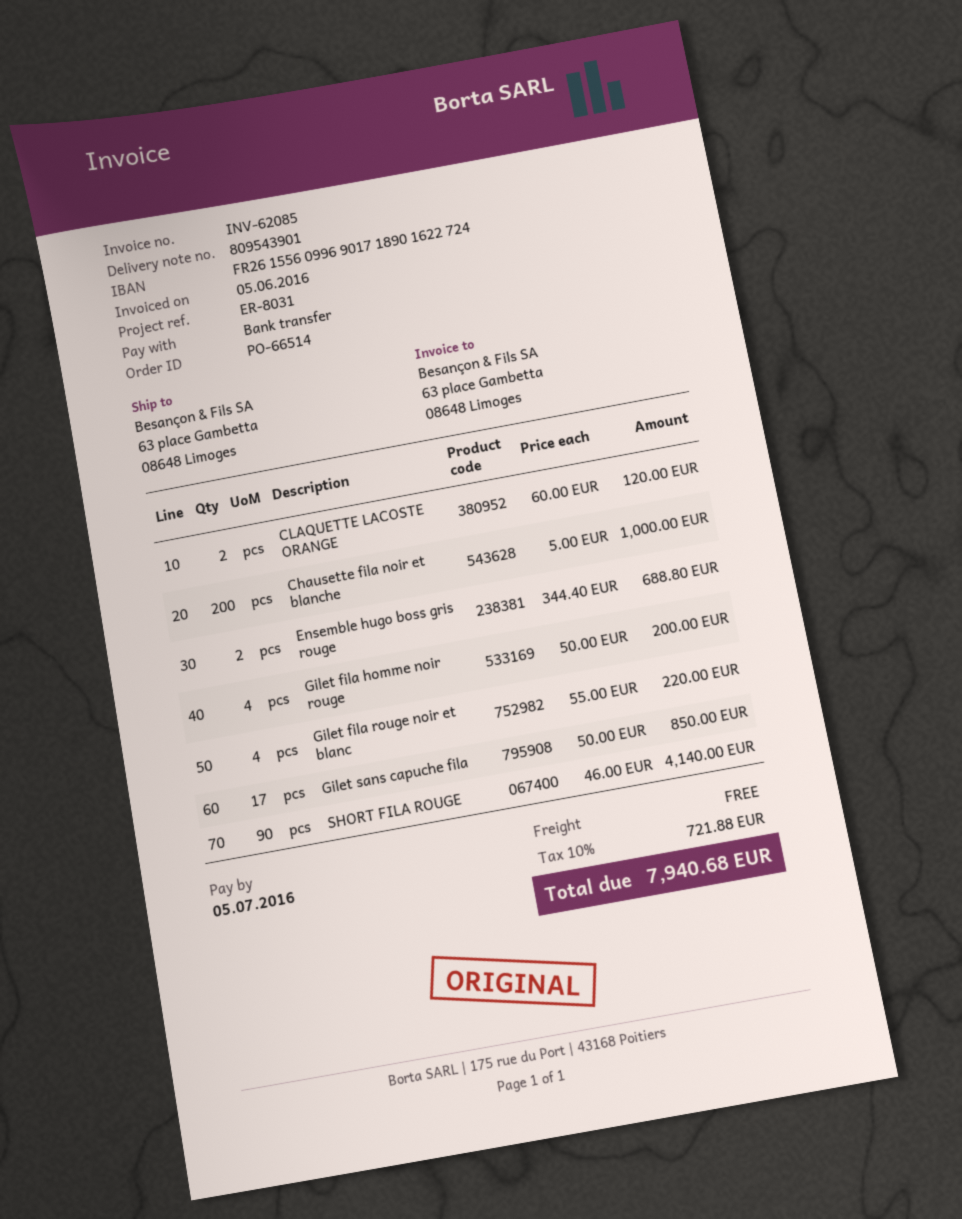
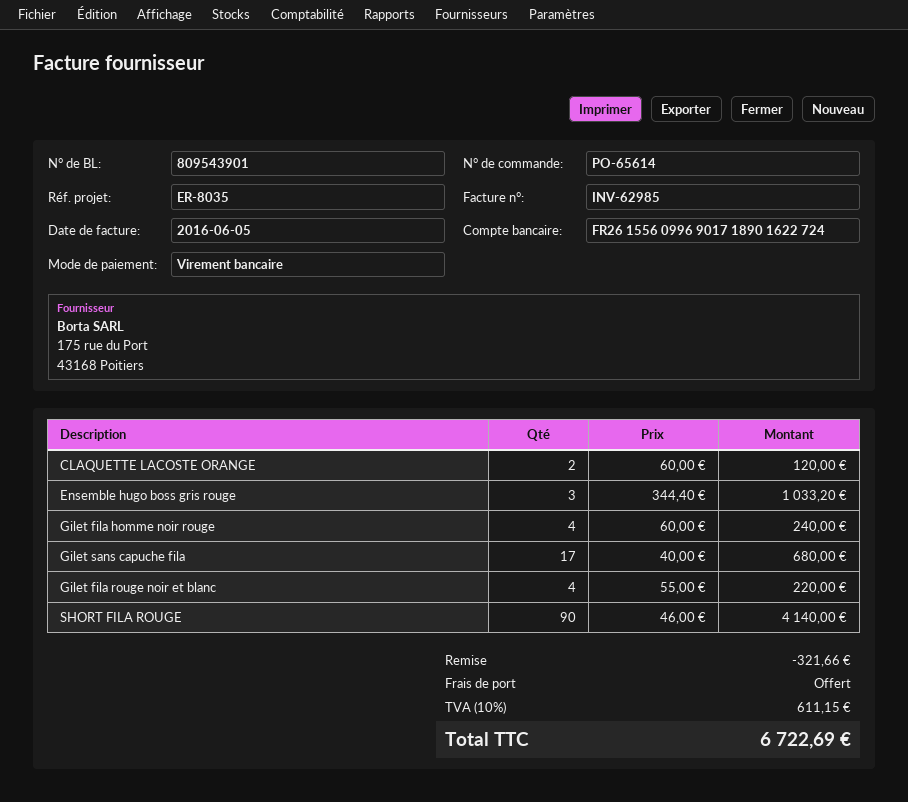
order number: PO-66514 -> PO-65614
invoice number: INV-62085 -> INV-62985
reference: ER-8031 -> ER-8035
Chausette fila noir et blanche: 200 x 5.00 = 1000.00 -> none
Ensemble hugo boss gris rouge: 2 x 344.40 = 688.80 -> 3 x 344.40 = 1033.20
Gilet fila homme noir rouge: 4 x 50.00 = 200.00 -> 4 x 60.00 = 240.00
Gilet sans capuche fila: 17 x 50.00 = 850.00 -> 17 x 40.00 = 680.00
discount: none -> 321.66
tax: 10% = 721.88 -> 10% = 611.15
total: 7940.68 -> 6722.69

